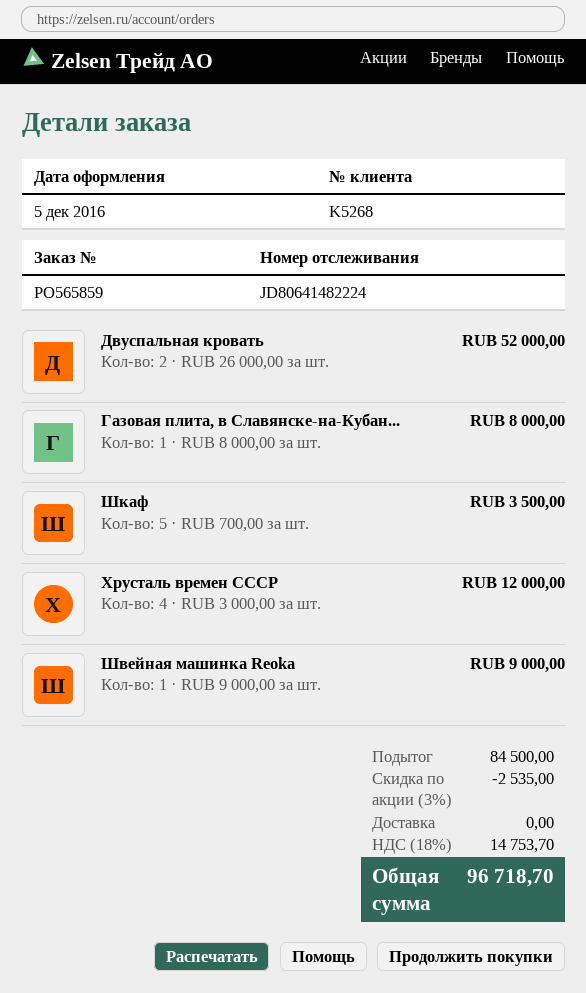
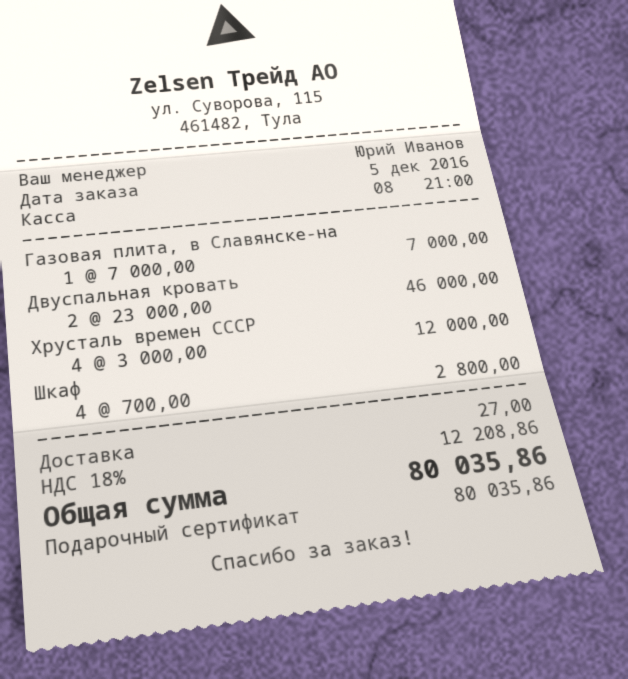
Двуспальная кровать: 2 x 26000.00 = 52000.00 -> 2 x 23000.00 = 46000.00
Газовая плита, в Славянске-на-Кубан...: 1 x 8000.00 = 8000.00 -> 1 x 7000.00 = 7000.00
Шкаф: 5 x 700.00 = 3500.00 -> 4 x 700.00 = 2800.00
Швейная машинка Reoka: 1 x 9000.00 = 9000.00 -> none
discount: 3% = 2535.00 -> none
shipping: 0.00 -> 27.00
tax: 18% = 14753.70 -> 18% = 12208.86
total: 96718.70 -> 80035.86

